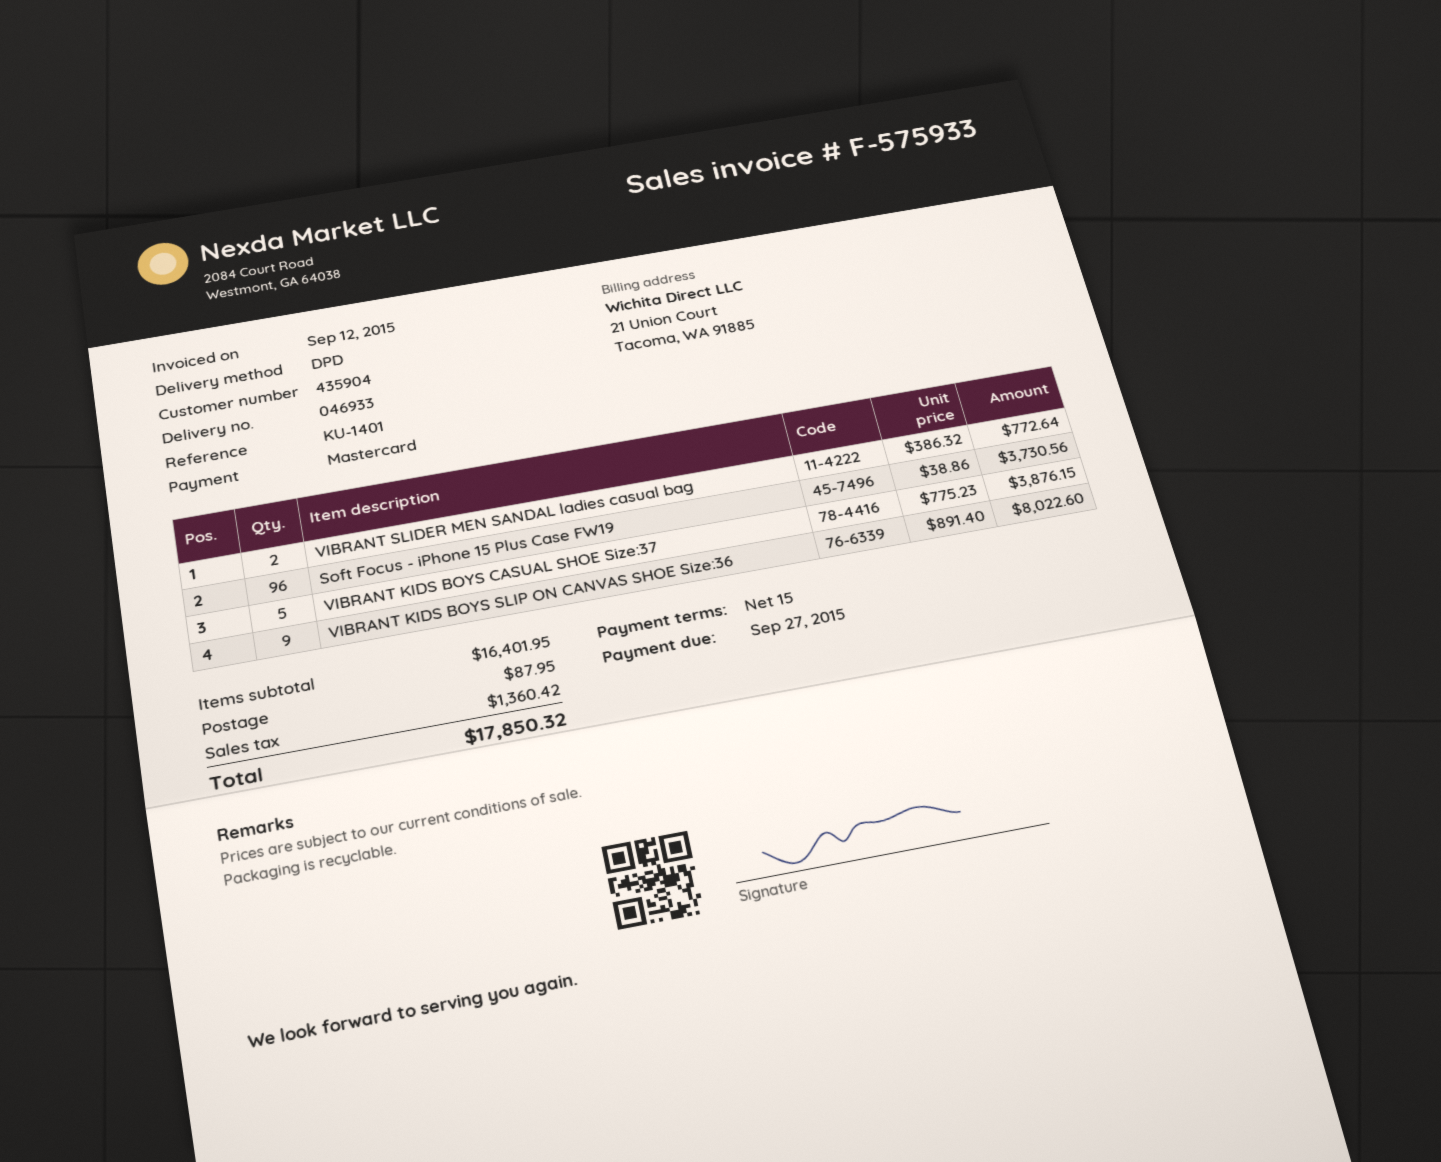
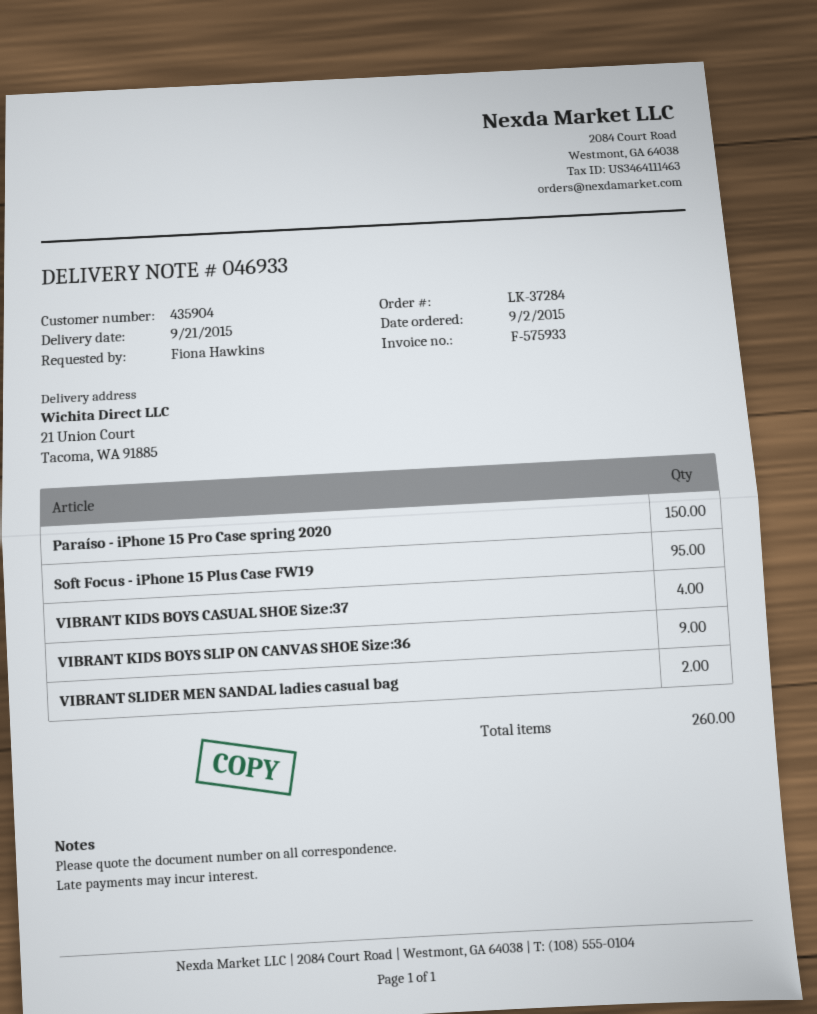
Soft Focus - iPhone 15 Plus Case FW19: 96 -> 95
VIBRANT KIDS BOYS CASUAL SHOE Size:37: 5 -> 4
Paraíso - iPhone 15 Pro Case spring 2020: none -> 150

